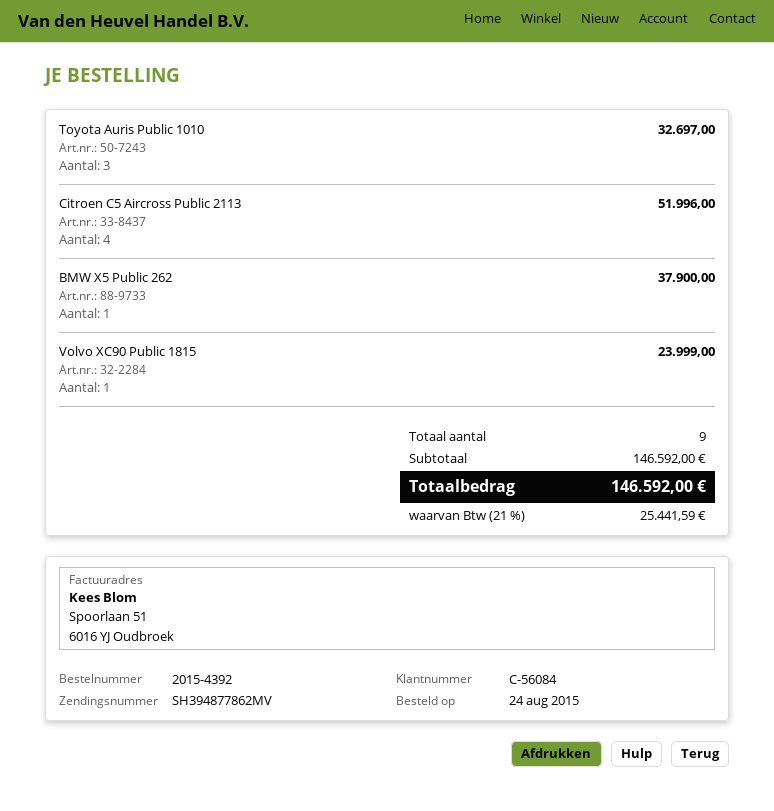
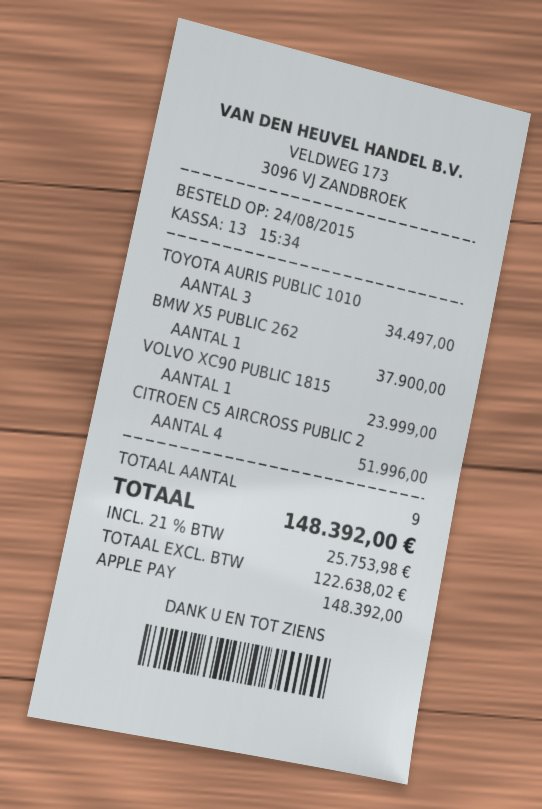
Toyota Auris Public 1010: 3 for 32697.00 -> 3 for 34497.00
tax: 21% = 25441.59 -> 21% = 25753.98
total: 146592.00 -> 148392.00

